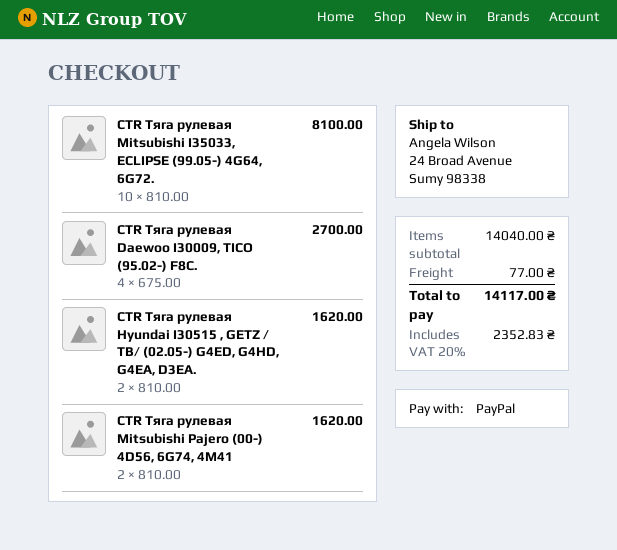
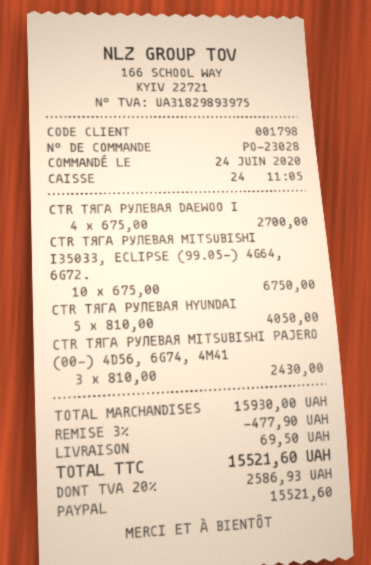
CTR Тяга рулевая Mitsubishi I35033, ECLIPSE (99.05-) 4G64, 6G72.: 10 x 810.00 = 8100.00 -> 10 x 675.00 = 6750.00
CTR Тяга рулевая Hyundai I30515 , GETZ / TB/ (02.05-) G4ED, G4HD, G4EA, D3EA.: 2 x 810.00 = 1620.00 -> 5 x 810.00 = 4050.00
CTR Тяга рулевая Mitsubishi Pajero (00-) 4D56, 6G74, 4M41: 2 x 810.00 = 1620.00 -> 3 x 810.00 = 2430.00
subtotal: 14040.00 -> 15930.00
discount: none -> 3% = 477.90
shipping: 77.00 -> 69.50
tax: 20% = 2352.83 -> 20% = 2586.93
total: 14117.00 -> 15521.60

